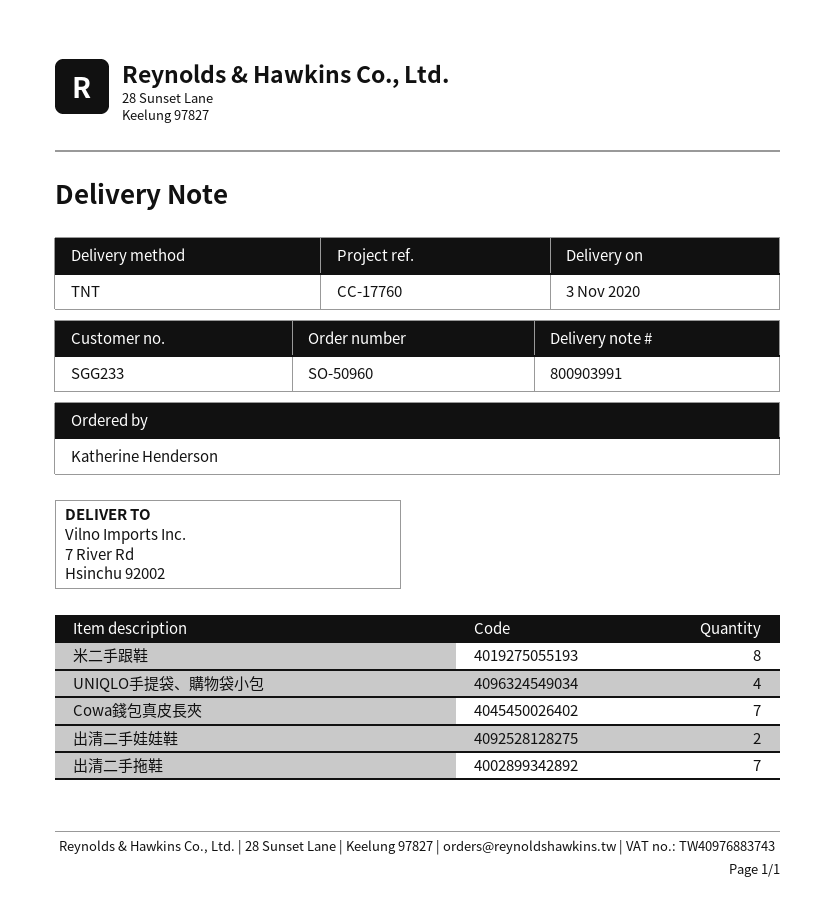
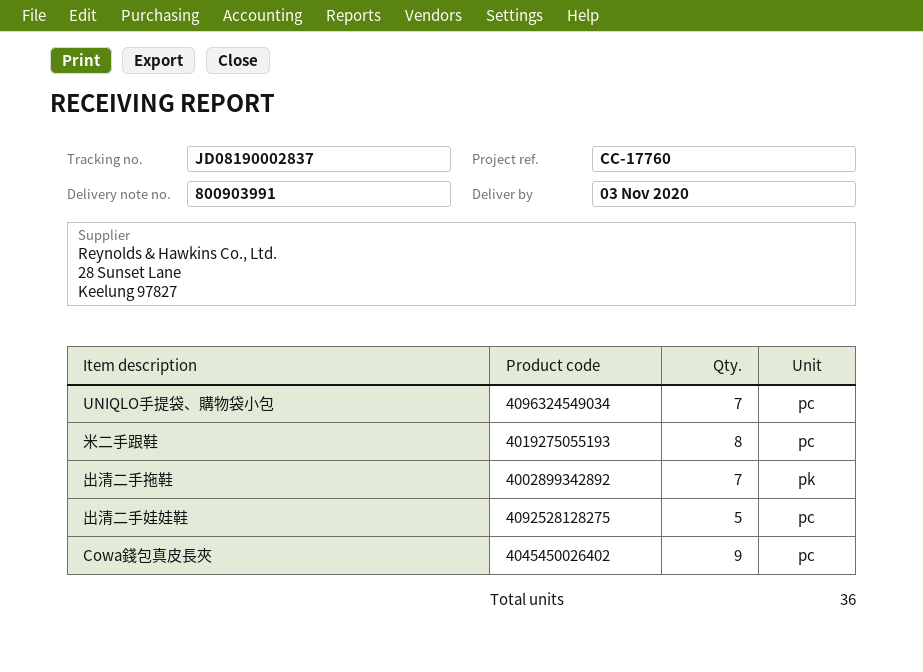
UNIQLO手提袋、購物袋小包: 4 -> 7
Cowa錢包真皮長夾: 7 -> 9
出清二手娃娃鞋: 2 -> 5

